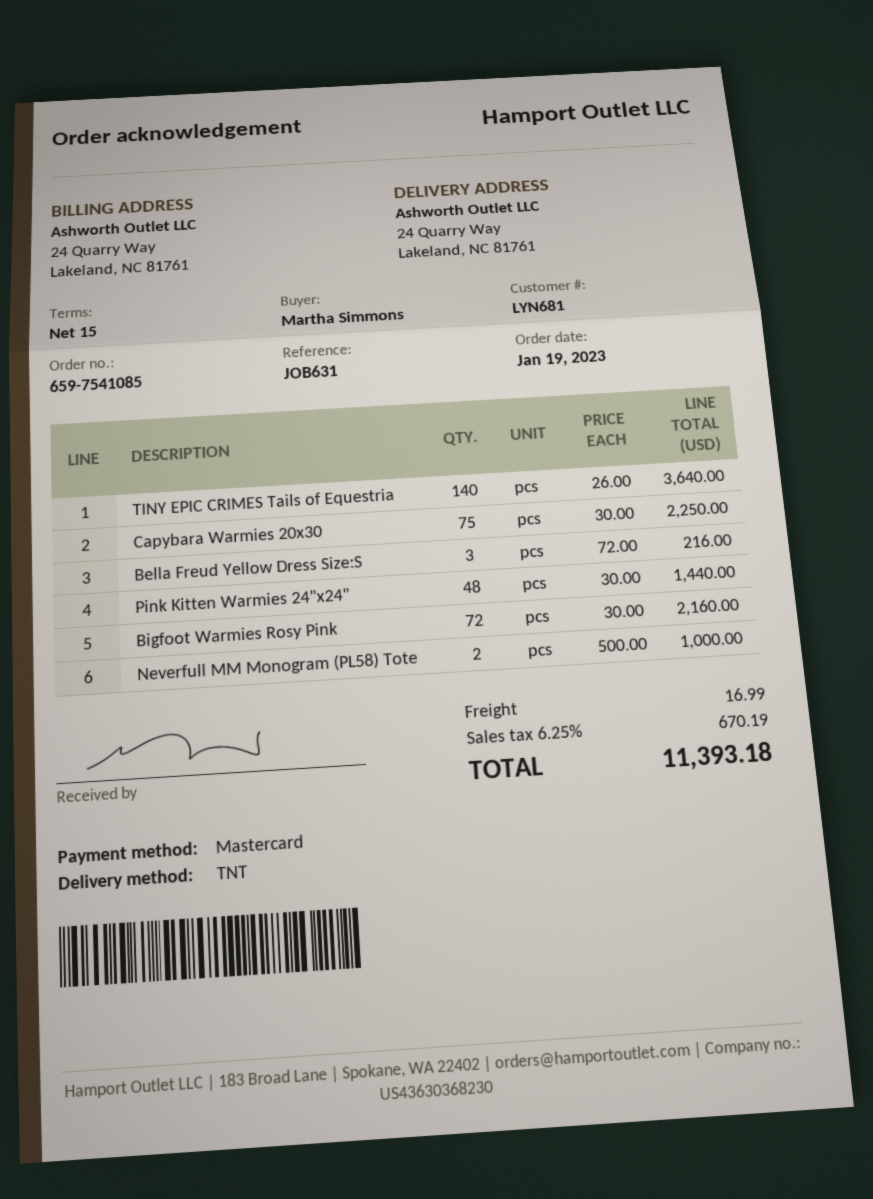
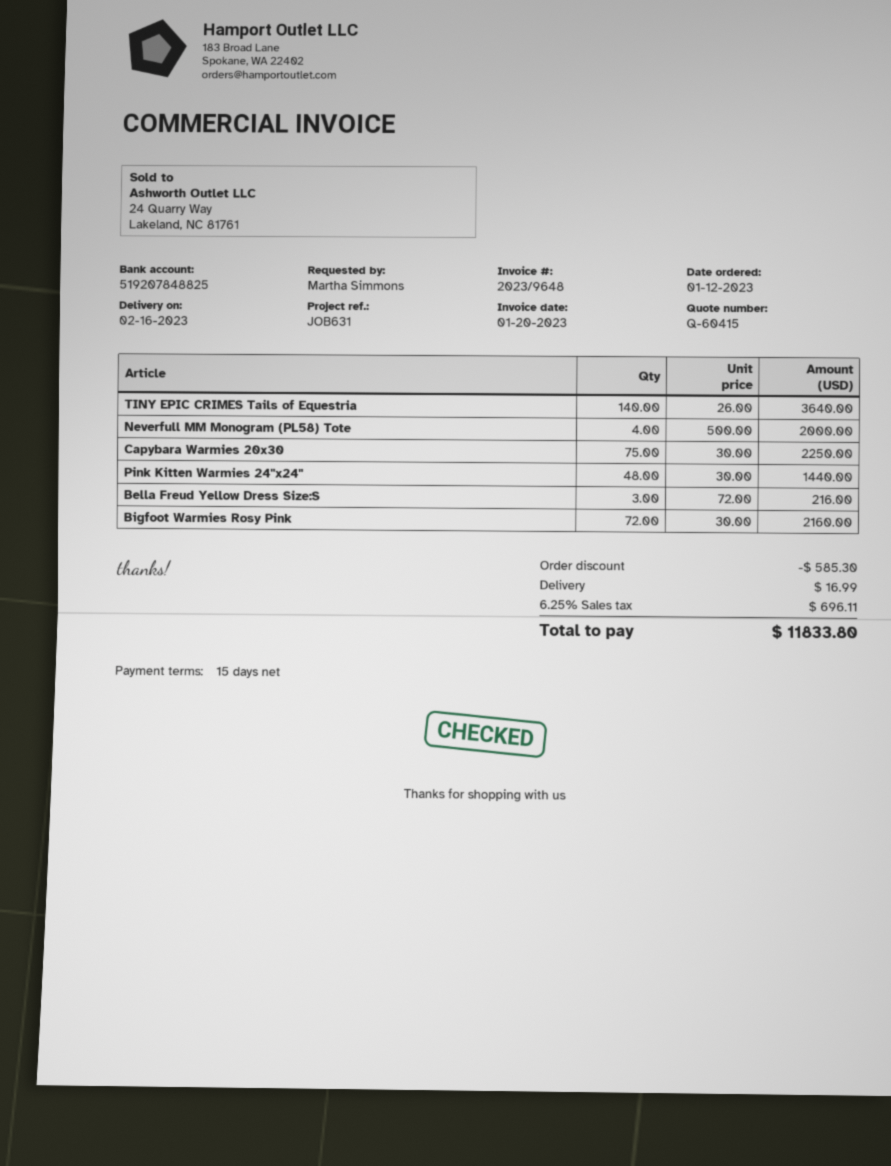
order date: 2023-01-19 -> 2023-01-12
Neverfull MM Monogram (PL58) Tote: 2 x 500.00 = 1000.00 -> 4 x 500.00 = 2000.00
discount: none -> 585.30
tax: 6.25% = 670.19 -> 6.25% = 696.11
total: 11393.18 -> 11833.80

